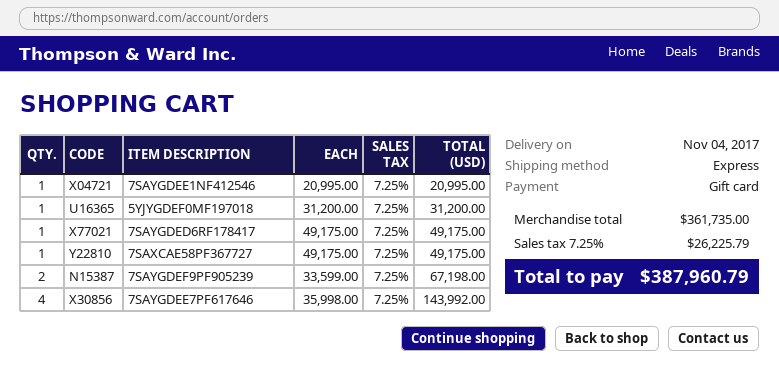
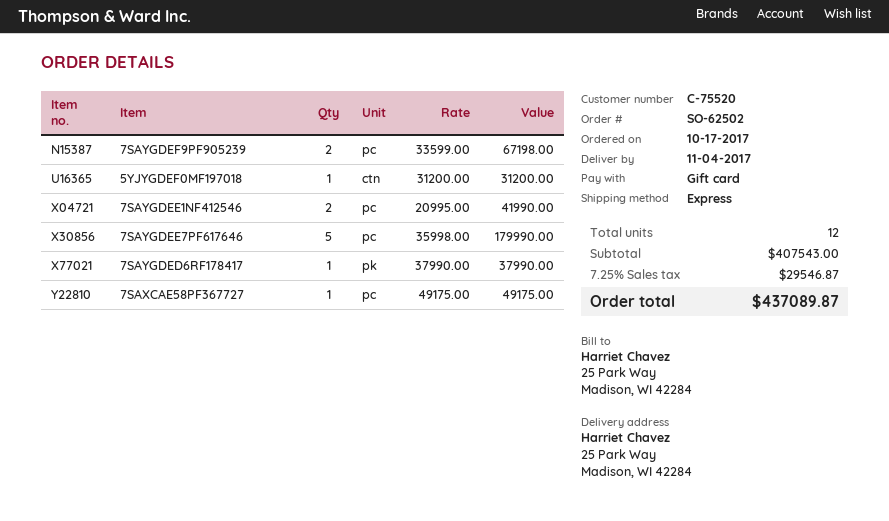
7SAYGDEE1NF412546: 1 x 20995.00 = 20995.00 -> 2 x 20995.00 = 41990.00
7SAYGDED6RF178417: 1 x 49175.00 = 49175.00 -> 1 x 37990.00 = 37990.00
7SAYGDEE7PF617646: 4 x 35998.00 = 143992.00 -> 5 x 35998.00 = 179990.00
subtotal: 361735.00 -> 407543.00
tax: 7.25% = 26225.79 -> 7.25% = 29546.87
total: 387960.79 -> 437089.87

